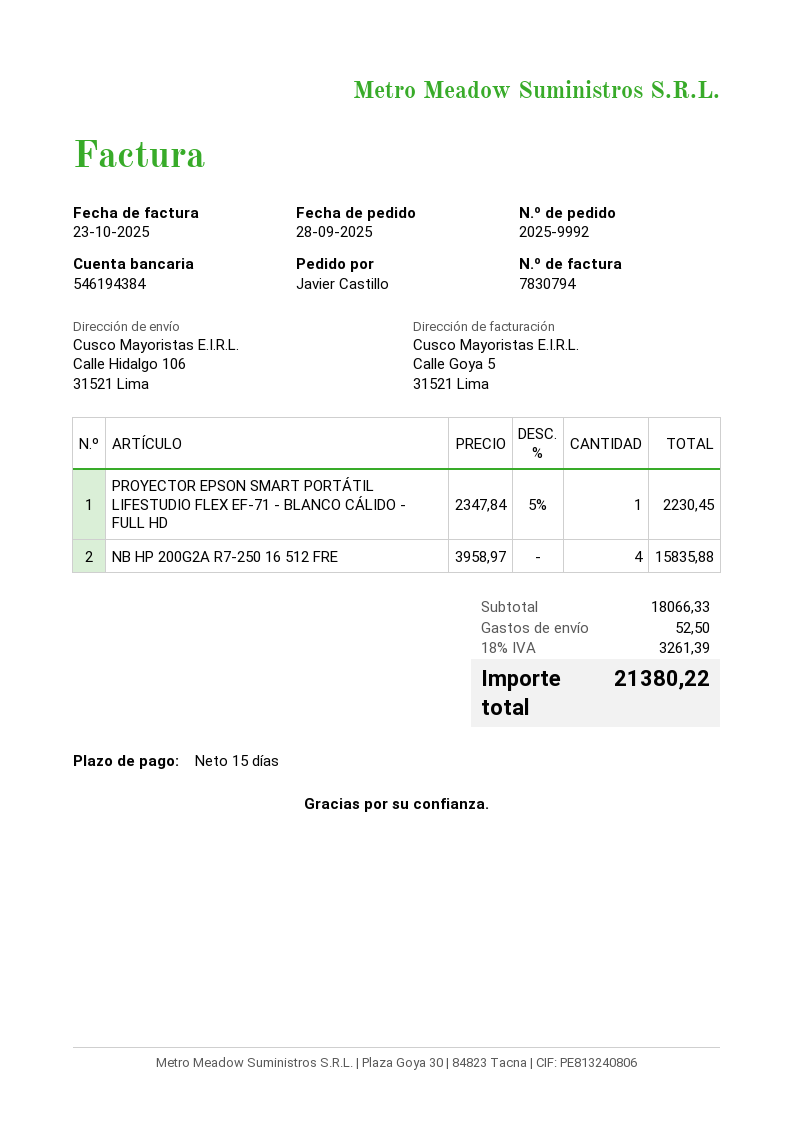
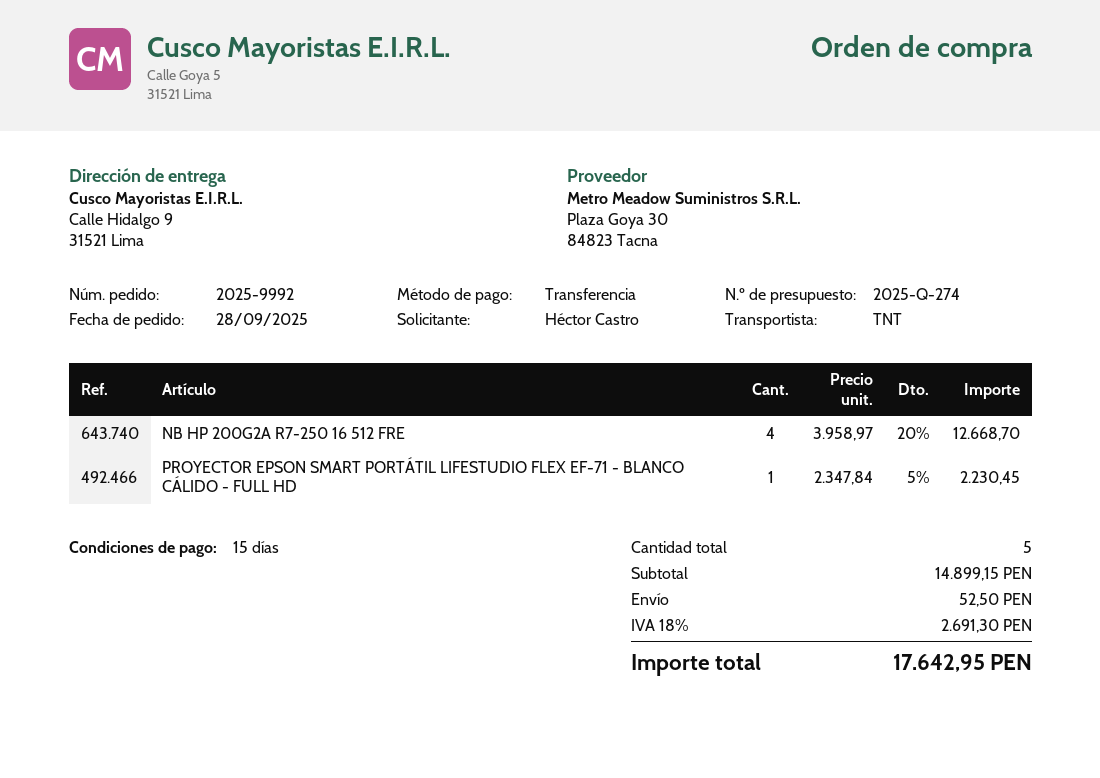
ordered by: Javier Castillo -> Héctor Castro
ship to: Calle Hidalgo 106, 31521 Lima -> Calle Hidalgo 9, 31521 Lima
NB HP 200G2A R7-250 16 512 FRE: 4 x 3958.97 = 15835.88 -> 4 x 3958.97 - 20% = 12668.70
subtotal: 18066.33 -> 14899.15
tax: 18% = 3261.39 -> 18% = 2691.30
total: 21380.22 -> 17642.95

